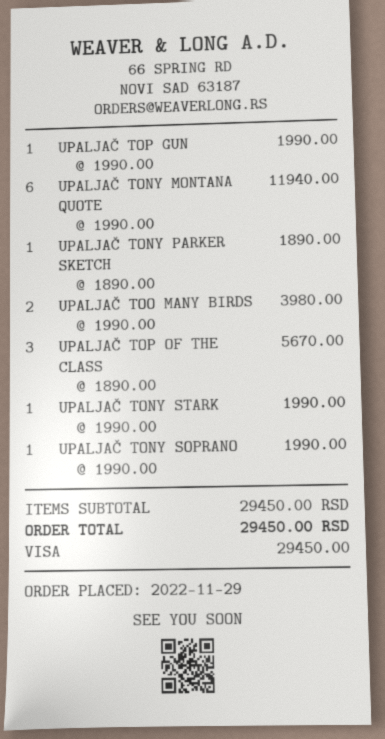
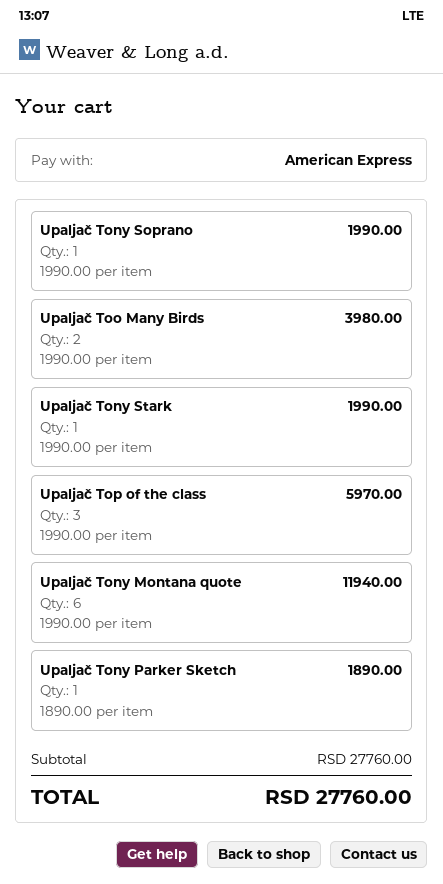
payment method: Visa -> American Express
UPALJAČ TOP GUN: 1 x 1990.00 = 1990.00 -> none
UPALJAČ TOP OF THE CLASS: 3 x 1890.00 = 5670.00 -> 3 x 1990.00 = 5970.00
subtotal: 29450.00 -> 27760.00
total: 29450.00 -> 27760.00

